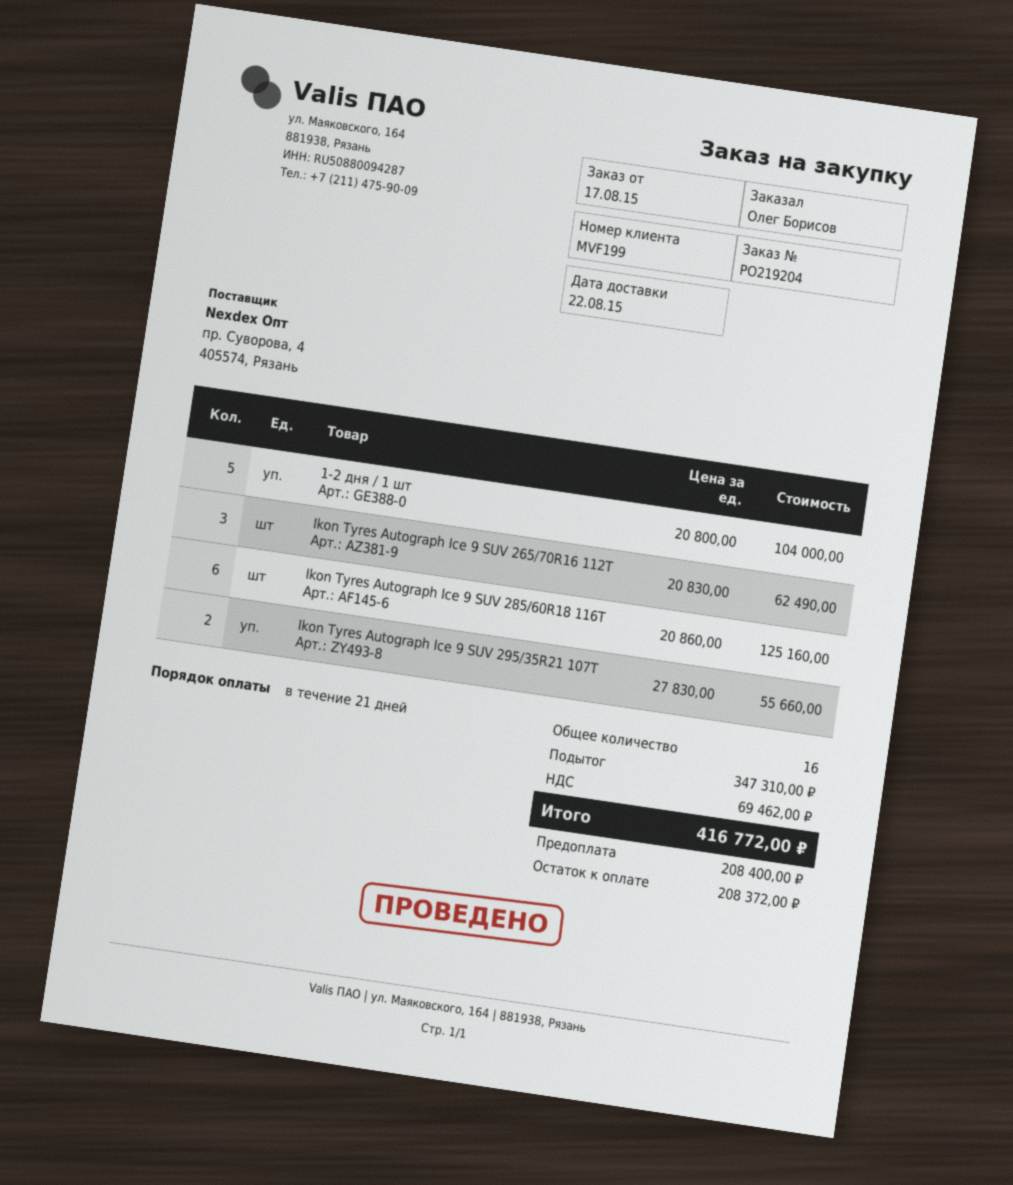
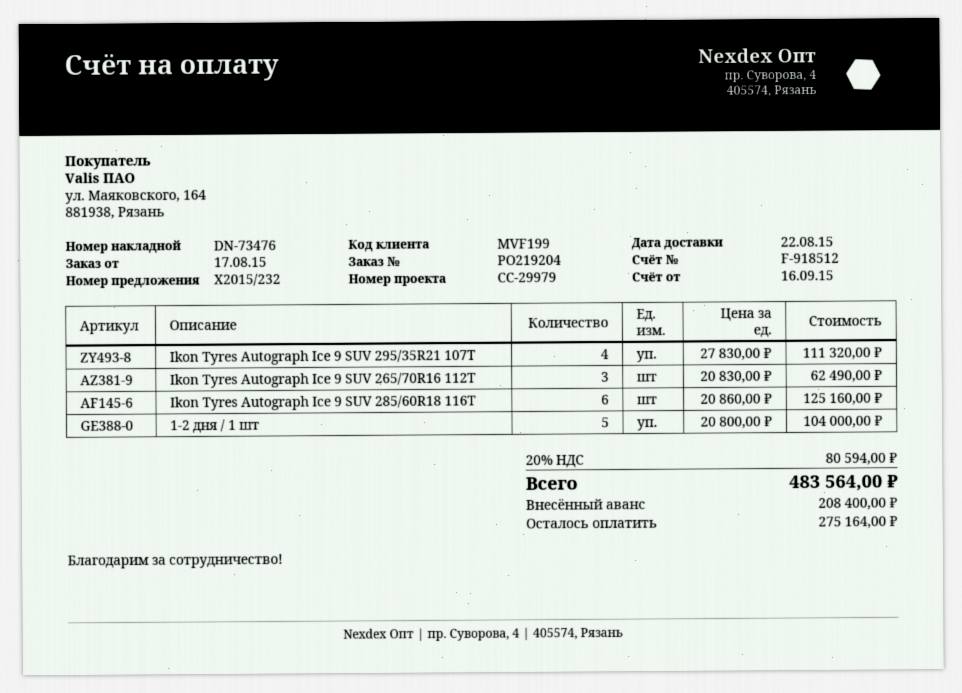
Ikon Tyres Autograph Ice 9 SUV 295/35R21 107T: 2 x 27830.00 = 55660.00 -> 4 x 27830.00 = 111320.00
tax: 69462.00 -> 80594.00
total: 416772.00 -> 483564.00
balance: 208372.00 -> 275164.00

